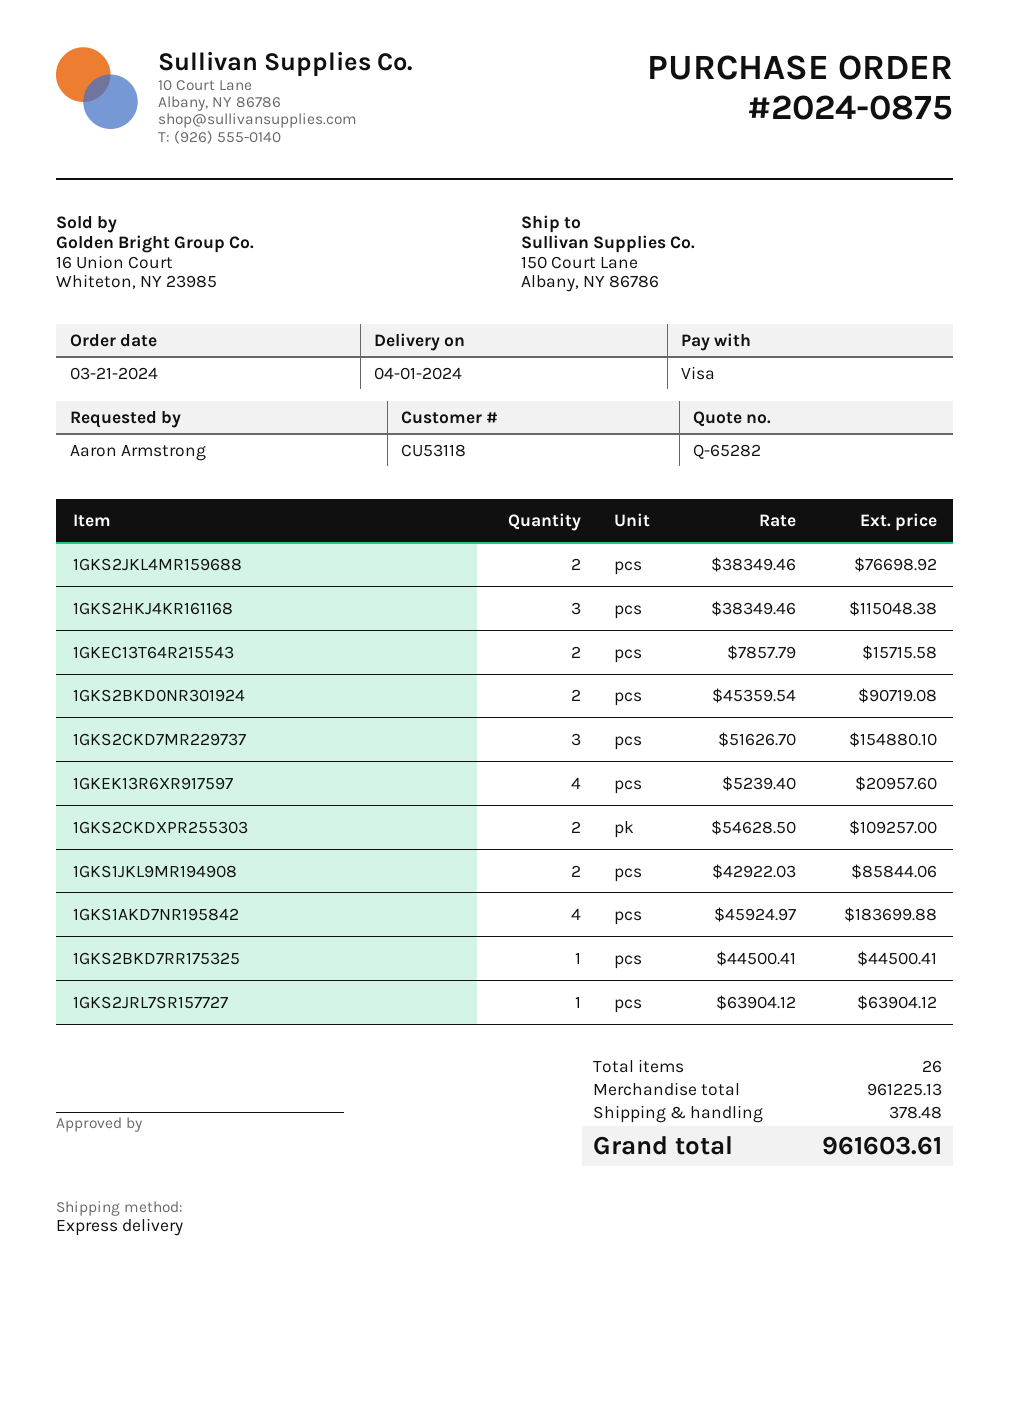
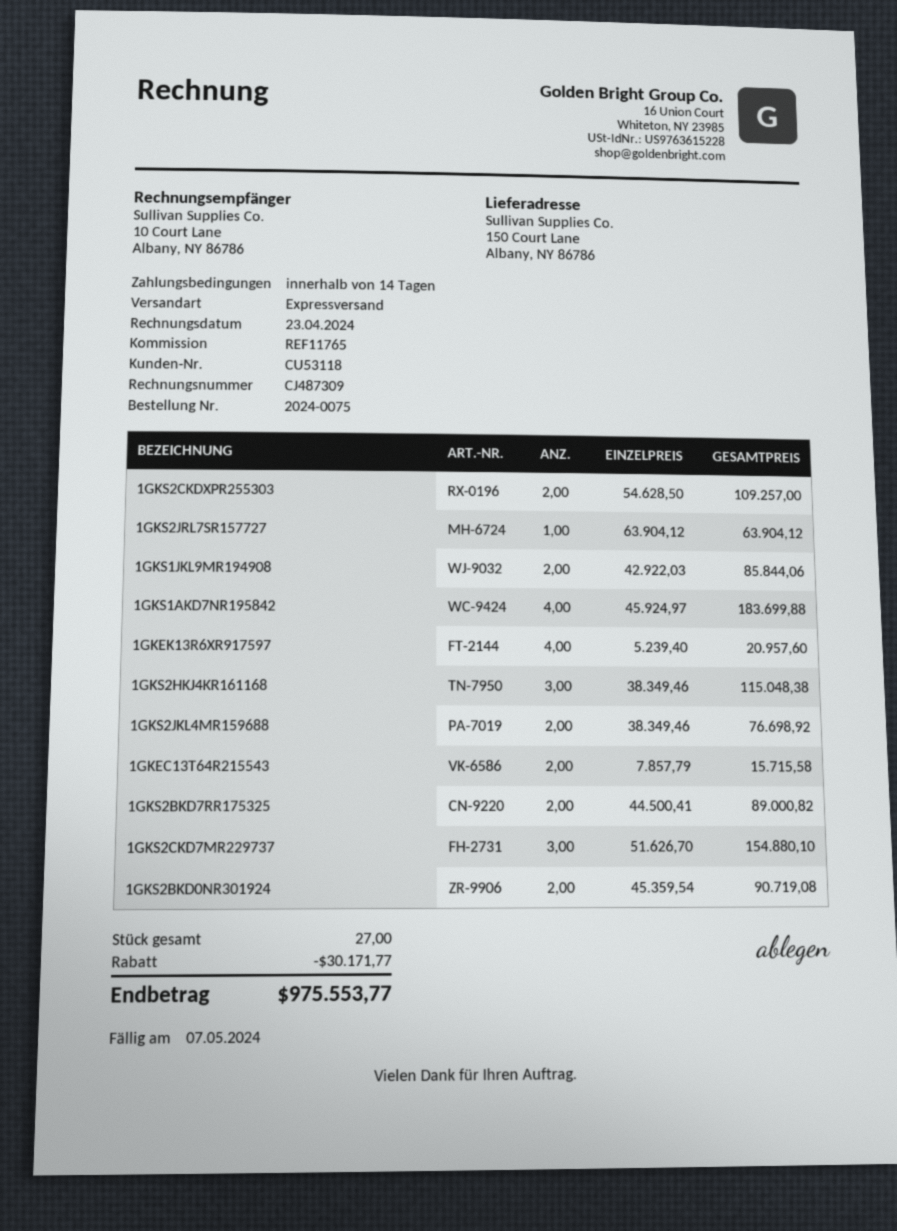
order number: 2024-0875 -> 2024-0075
1GKS2BKD7RR175325: 1 x 44500.41 = 44500.41 -> 2 x 44500.41 = 89000.82
total quantity: 26 -> 27
discount: none -> 30171.77
shipping: 378.48 -> none
total: 961603.61 -> 975553.77

